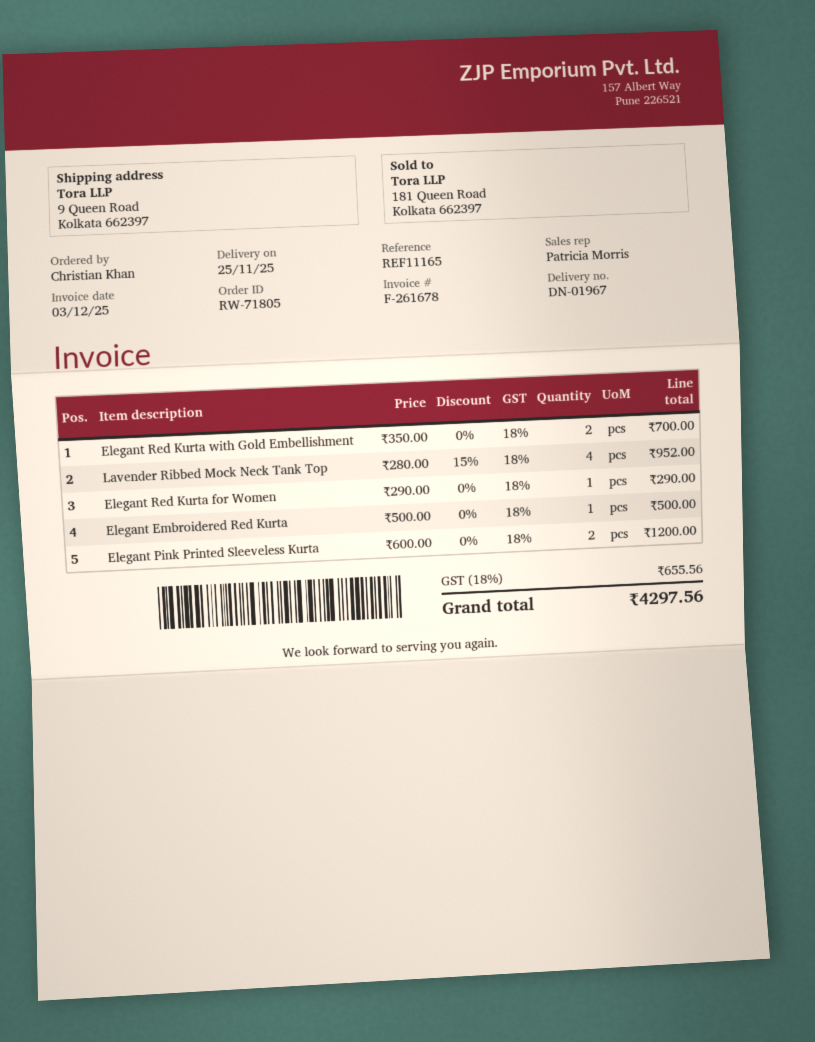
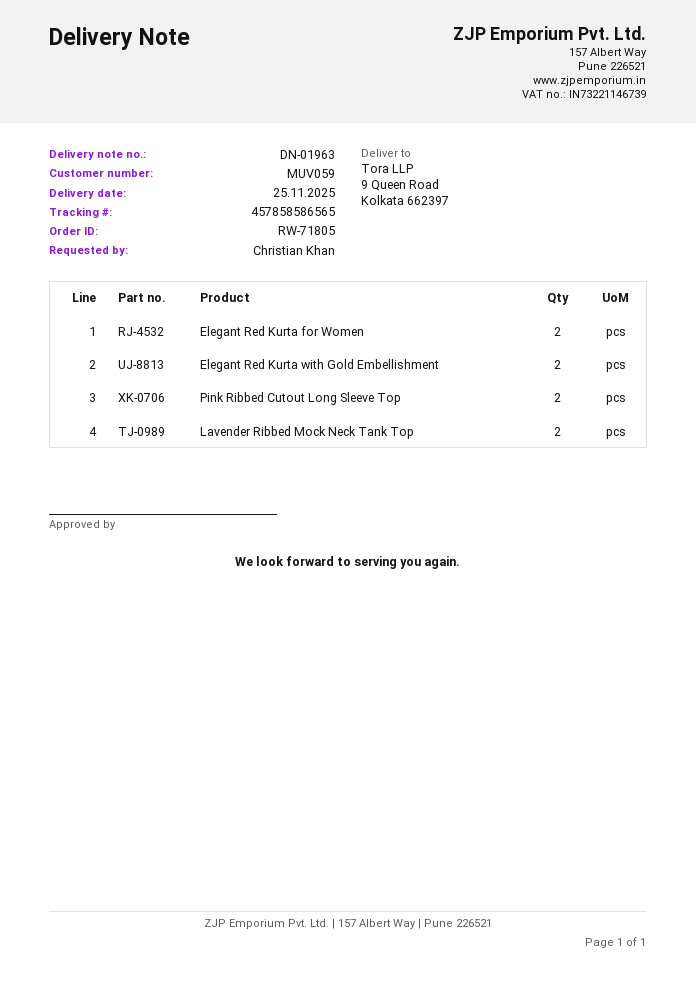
delivery note number: DN-01967 -> DN-01963
Lavender Ribbed Mock Neck Tank Top: 4 -> 2
Elegant Red Kurta for Women: 1 -> 2
Elegant Embroidered Red Kurta: 1 -> none
Elegant Pink Printed Sleeveless Kurta: 2 -> none
Pink Ribbed Cutout Long Sleeve Top: none -> 2

